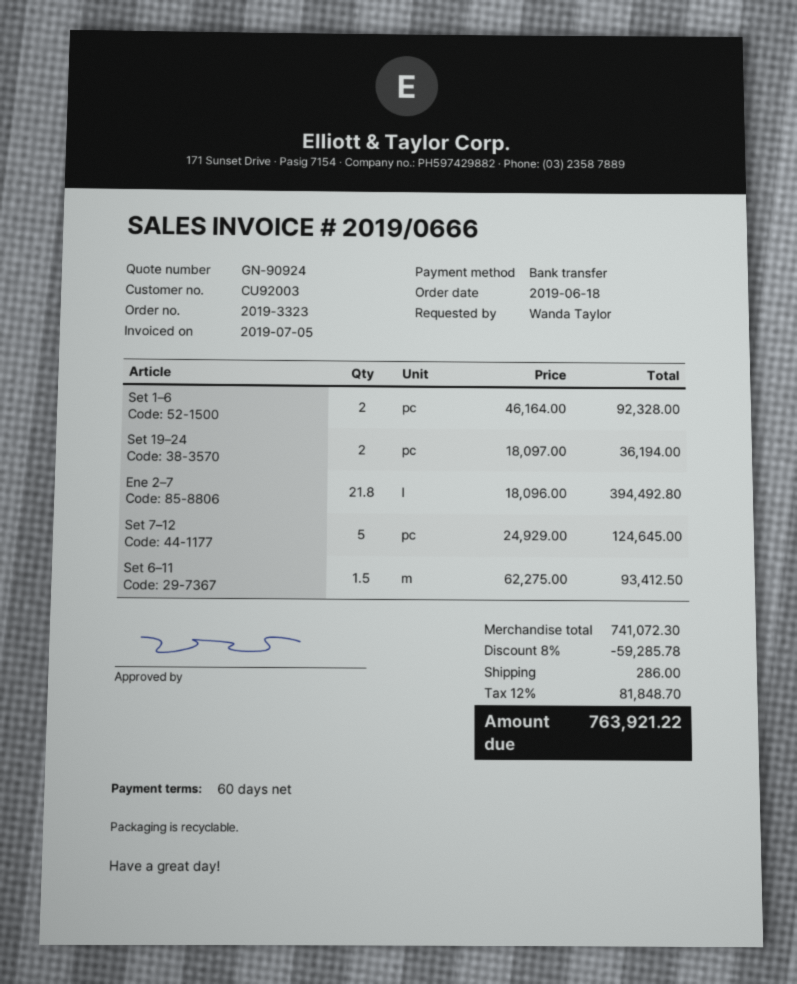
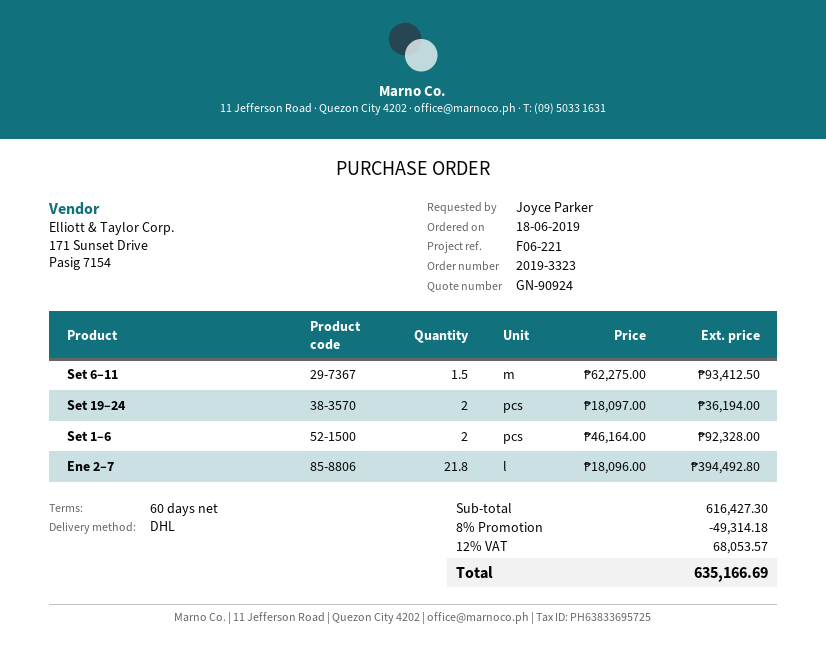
ordered by: Wanda Taylor -> Joyce Parker
Set 7–12: 5 x 24929.00 = 124645.00 -> none
subtotal: 741072.30 -> 616427.30
discount: 8% = 59285.78 -> 8% = 49314.18
shipping: 286.00 -> none
tax: 12% = 81848.70 -> 12% = 68053.57
total: 763921.22 -> 635166.69

